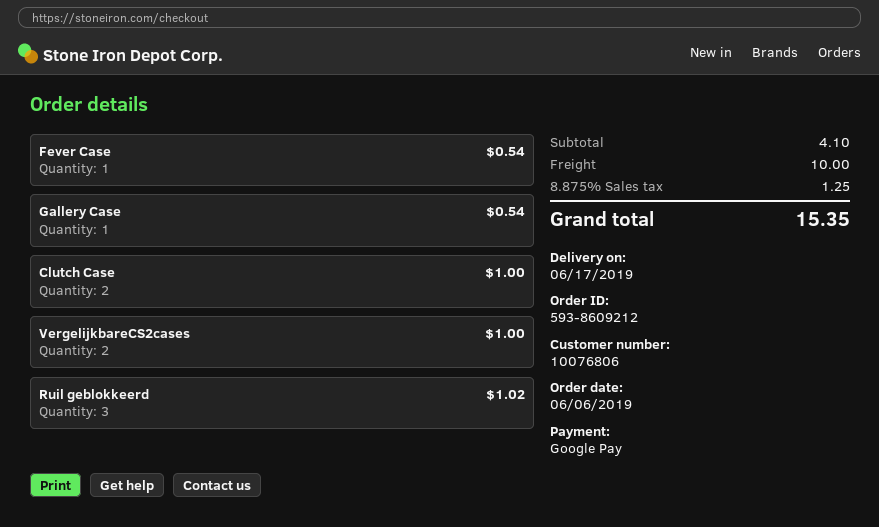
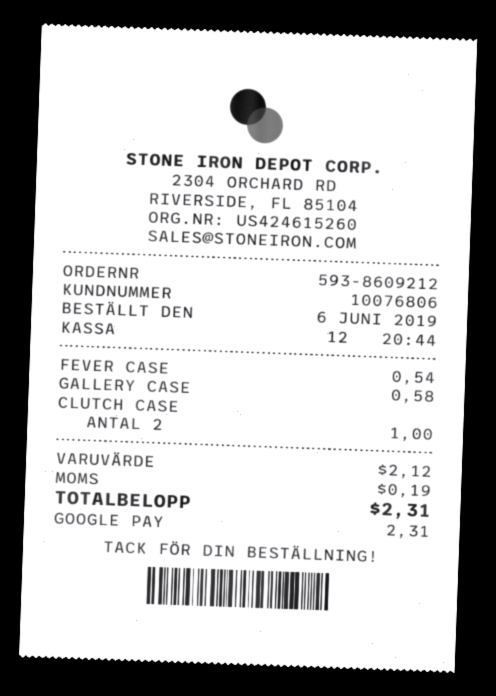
Gallery Case: 1 for 0.54 -> 1 for 0.58
VergelijkbareCS2cases: 2 for 1.00 -> none
Ruil geblokkeerd: 3 for 1.02 -> none
subtotal: 4.10 -> 2.12
shipping: 10.00 -> none
tax: 1.25 -> 0.19
total: 15.35 -> 2.31

